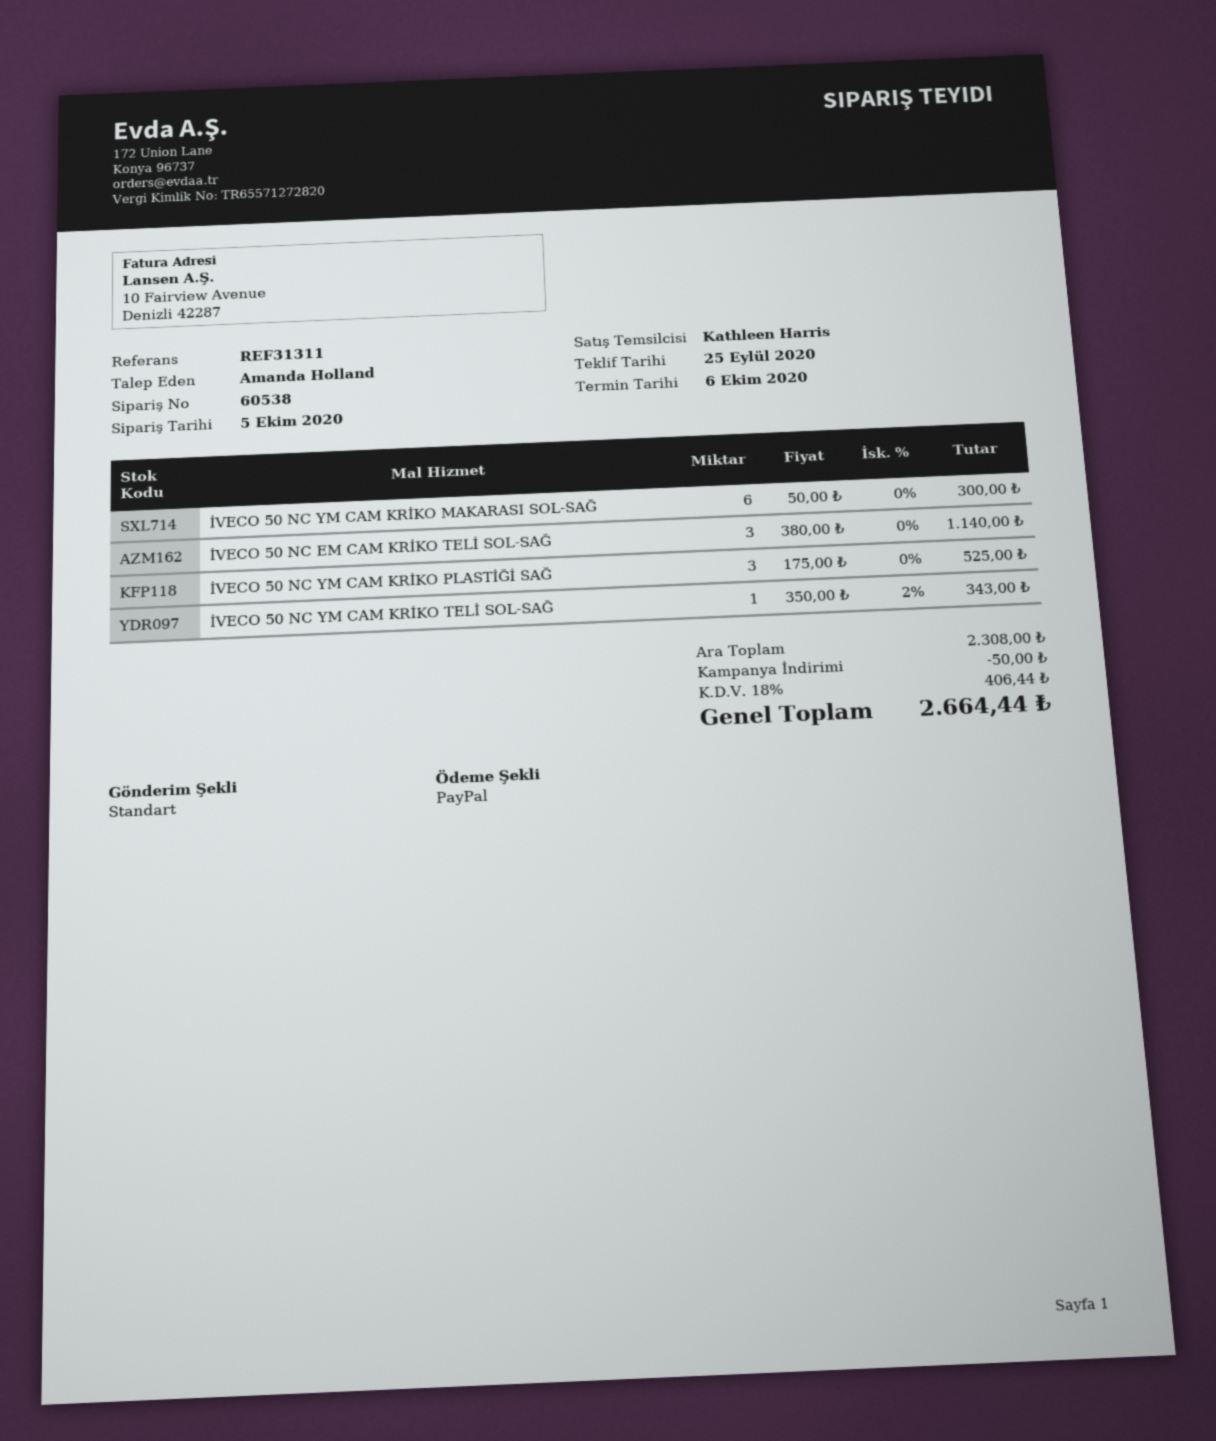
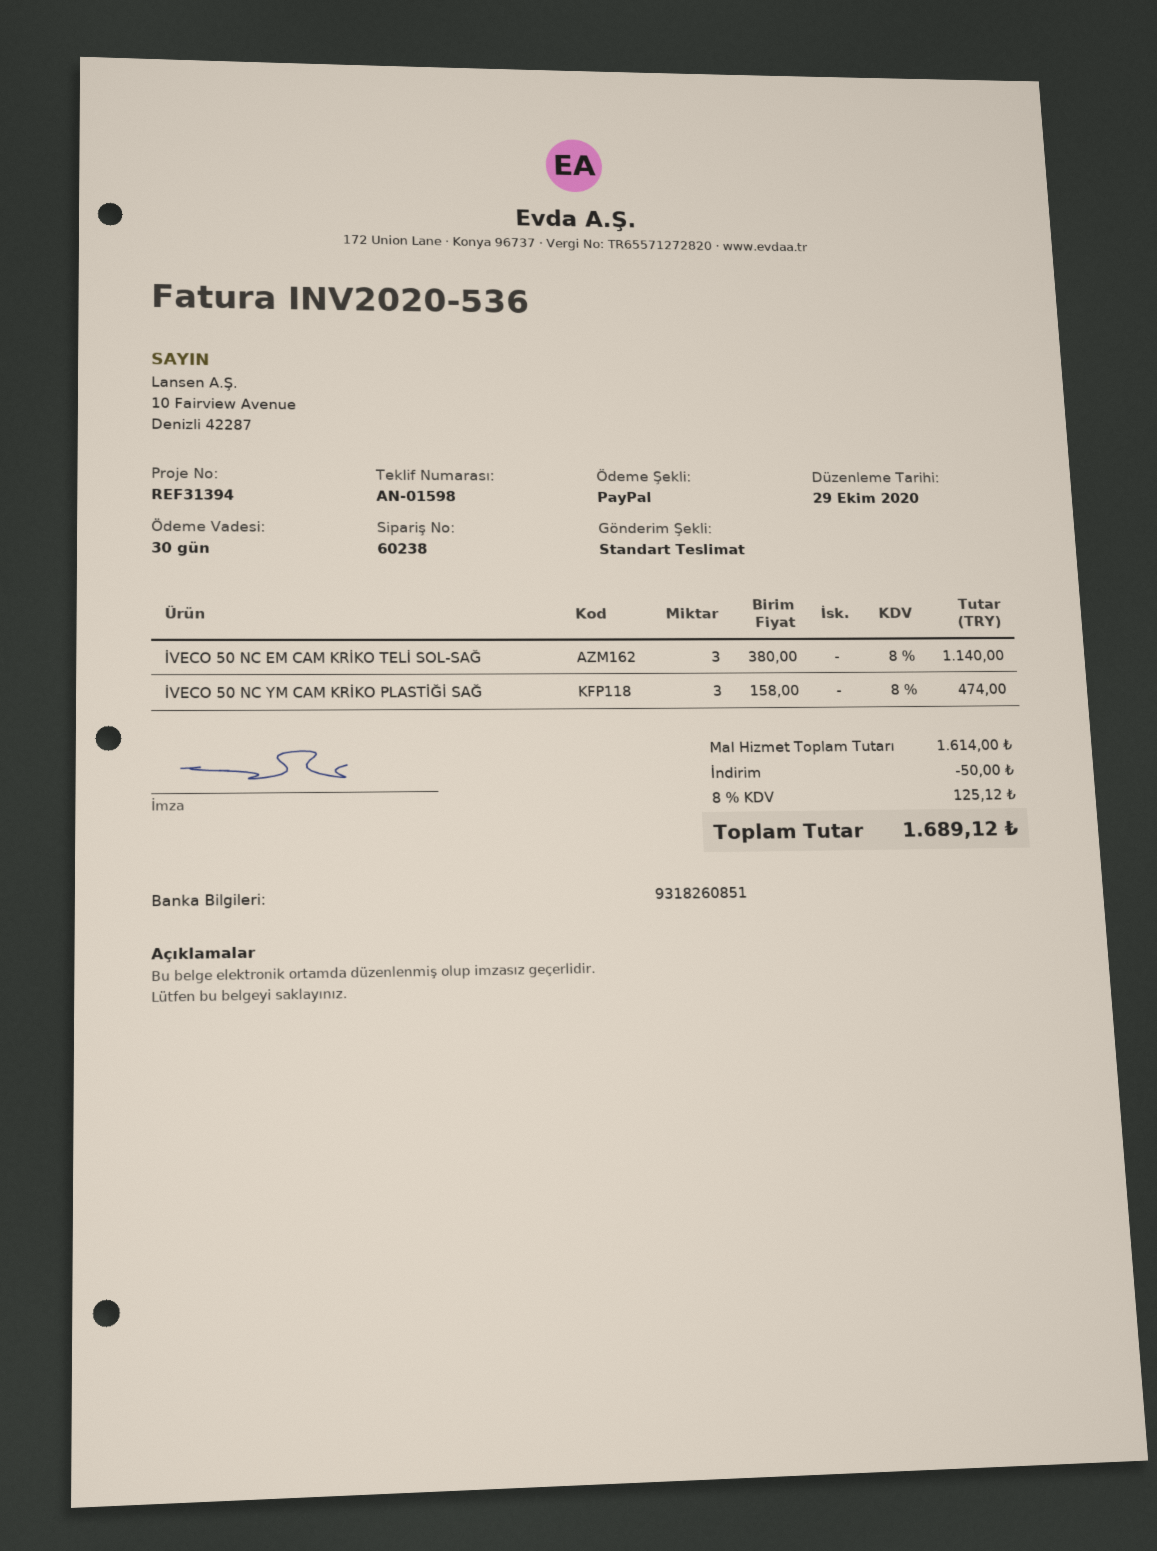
order number: 60538 -> 60238
reference: REF31311 -> REF31394
İVECO 50 NC YM CAM KRİKO MAKARASI SOL-SAĞ: 6 x 50.00 = 300.00 -> none
İVECO 50 NC YM CAM KRİKO PLASTİĞİ SAĞ: 3 x 175.00 = 525.00 -> 3 x 158.00 = 474.00
İVECO 50 NC YM CAM KRİKO TELİ SOL-SAĞ: 1 x 350.00 - 2% = 343.00 -> none
subtotal: 2308.00 -> 1614.00
tax: 18% = 406.44 -> 8% = 125.12
total: 2664.44 -> 1689.12

